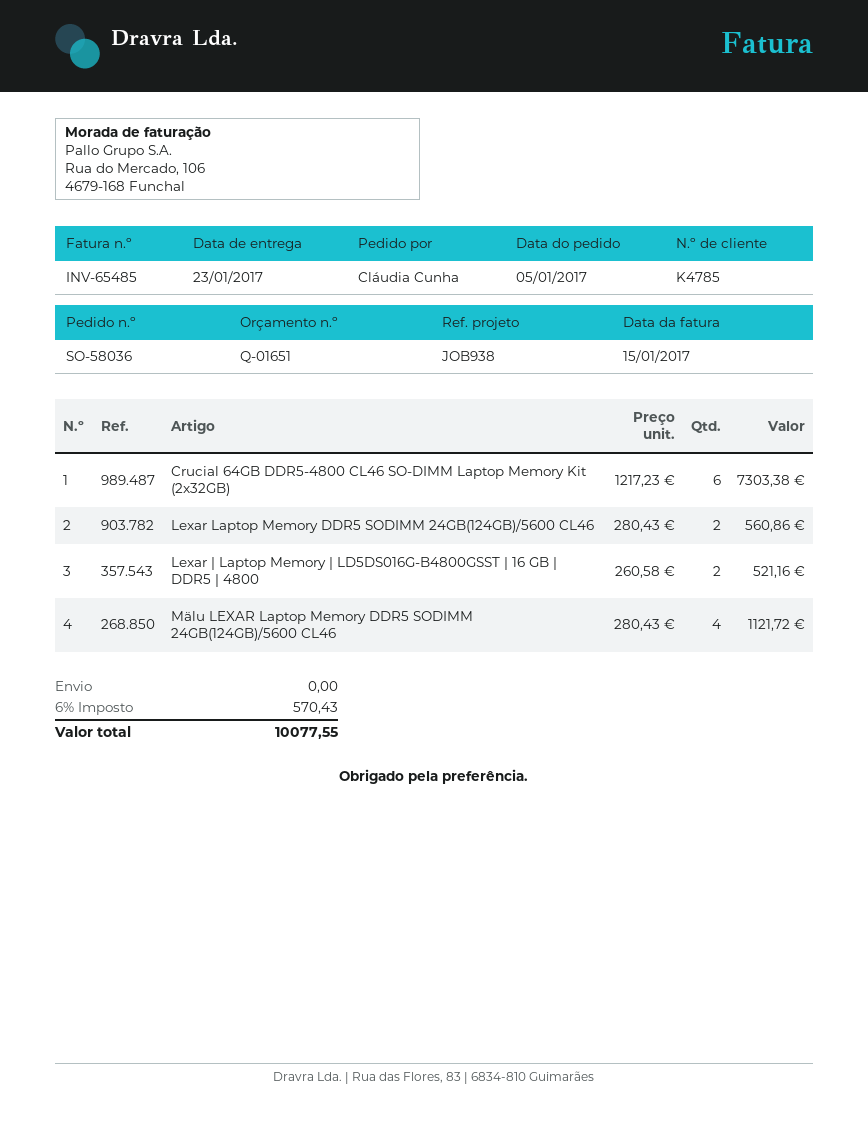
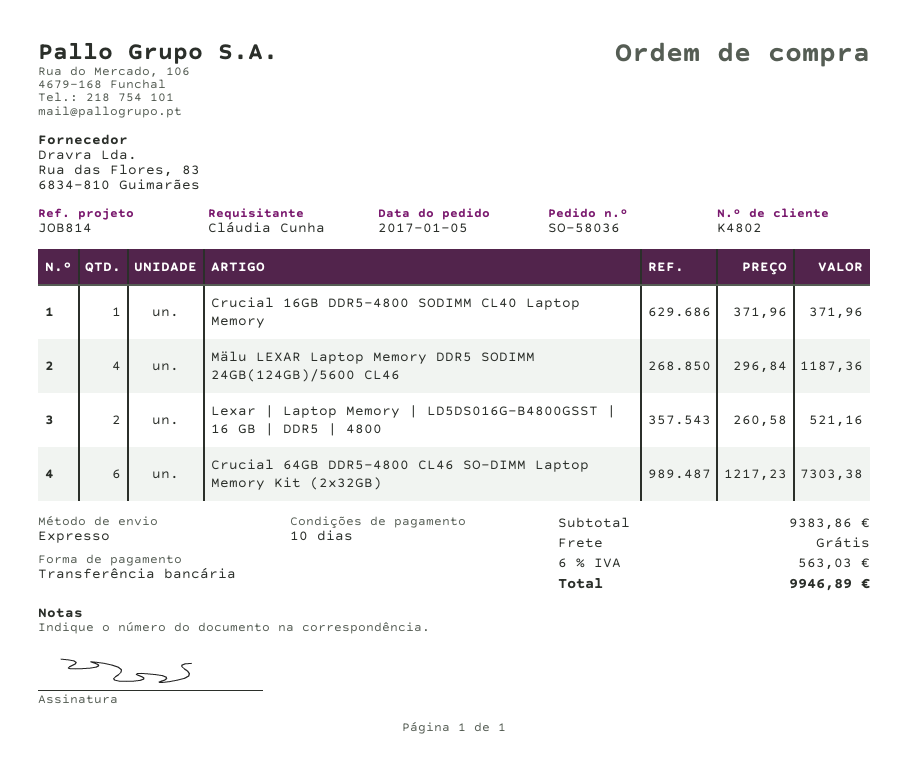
customer number: K4785 -> K4802
reference: JOB938 -> JOB814
Lexar Laptop Memory DDR5 SODIMM 24GB(124GB)/5600 CL46: 2 x 280.43 = 560.86 -> none
Mälu LEXAR Laptop Memory DDR5 SODIMM 24GB(124GB)/5600 CL46: 4 x 280.43 = 1121.72 -> 4 x 296.84 = 1187.36
Crucial 16GB DDR5-4800 SODIMM CL40 Laptop Memory: none -> 1 x 371.96 = 371.96
tax: 6% = 570.43 -> 6% = 563.03
total: 10077.55 -> 9946.89

